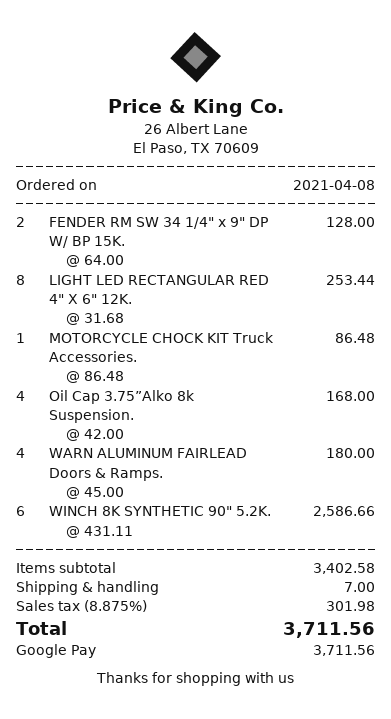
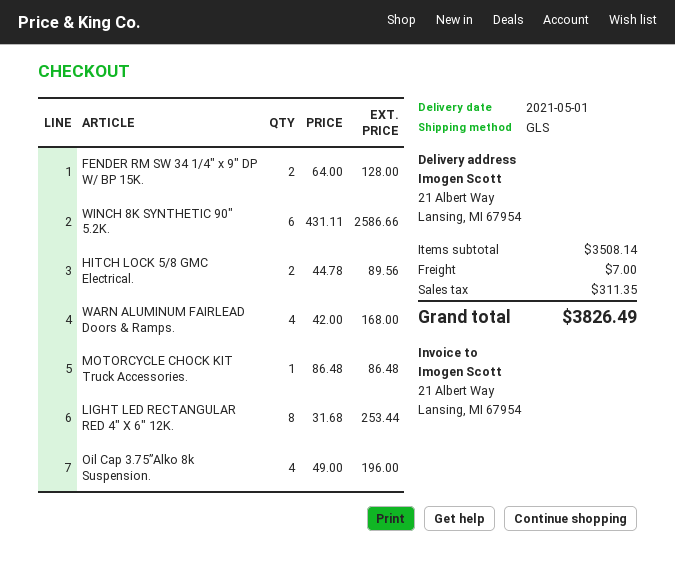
Oil Cap 3.75”Alko 8k Suspension.: 4 x 42.00 = 168.00 -> 4 x 49.00 = 196.00
WARN ALUMINUM FAIRLEAD Doors & Ramps.: 4 x 45.00 = 180.00 -> 4 x 42.00 = 168.00
HITCH LOCK 5/8 GMC Electrical.: none -> 2 x 44.78 = 89.56
subtotal: 3402.58 -> 3508.14
tax: 301.98 -> 311.35
total: 3711.56 -> 3826.49

